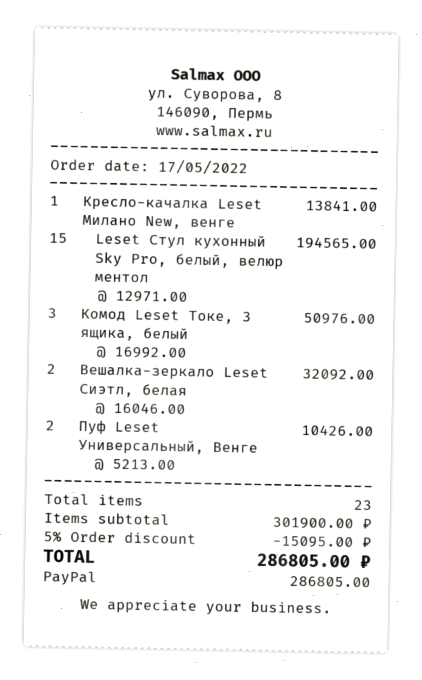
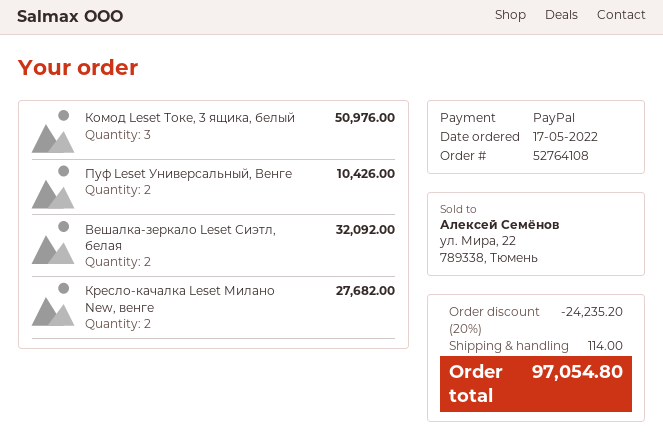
Кресло-качалка Leset Милано New, венге: 1 for 13841.00 -> 2 for 27682.00
Leset Стул кухонный Sky Pro, белый, велюр ментол: 15 for 194565.00 -> none
discount: 5% = 15095.00 -> 20% = 24235.20
shipping: none -> 114.00
total: 286805.00 -> 97054.80

